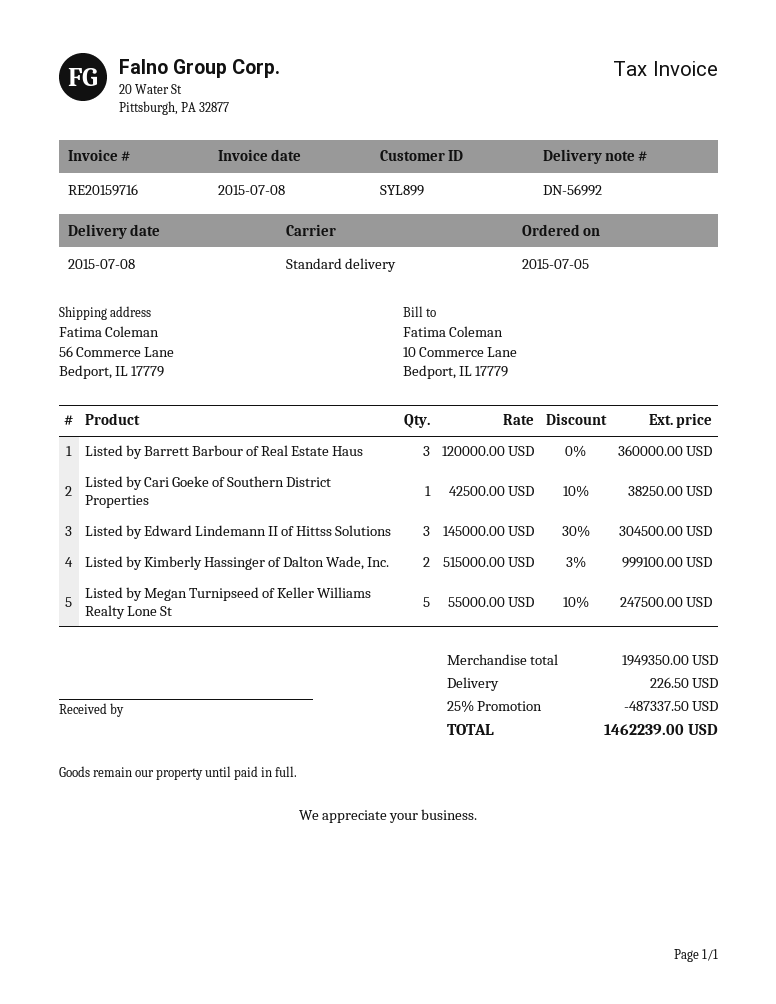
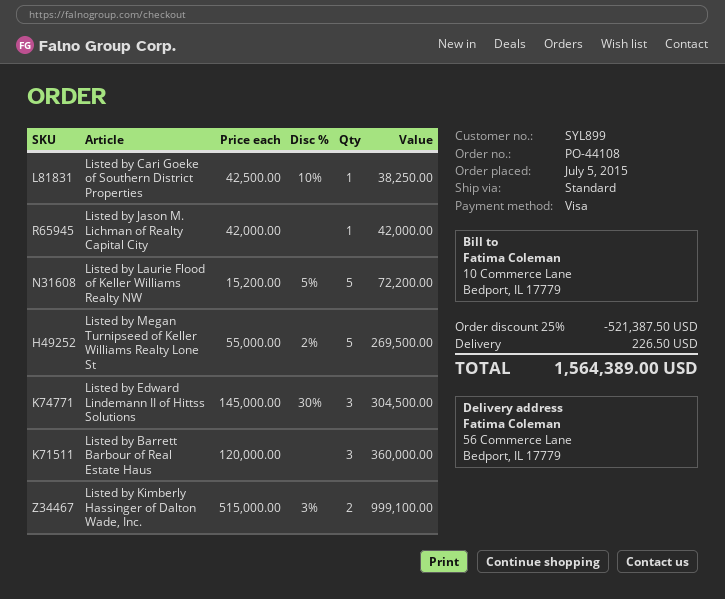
Listed by Megan Turnipseed of Keller Williams Realty Lone St: 5 x 55000.00 - 10% = 247500.00 -> 5 x 55000.00 - 2% = 269500.00
Listed by Jason M. Lichman of Realty Capital City: none -> 1 x 42000.00 = 42000.00
Listed by Laurie Flood of Keller Williams Realty NW: none -> 5 x 15200.00 - 5% = 72200.00
discount: 25% = 487337.50 -> 25% = 521387.50
total: 1462239.00 -> 1564389.00

